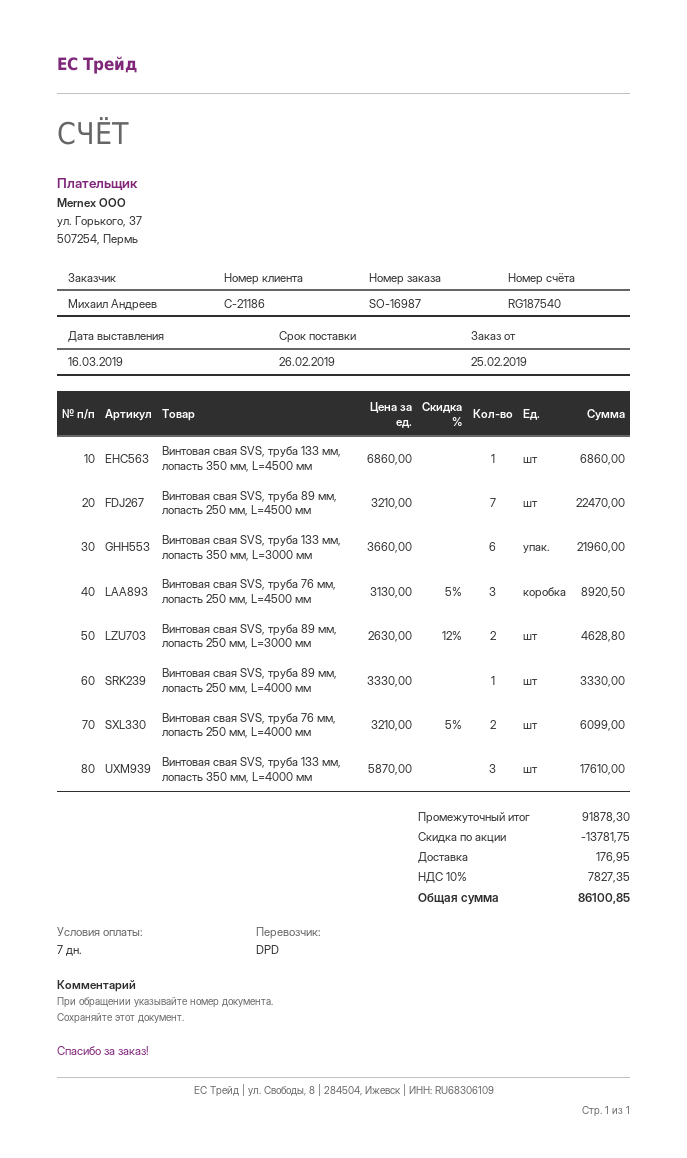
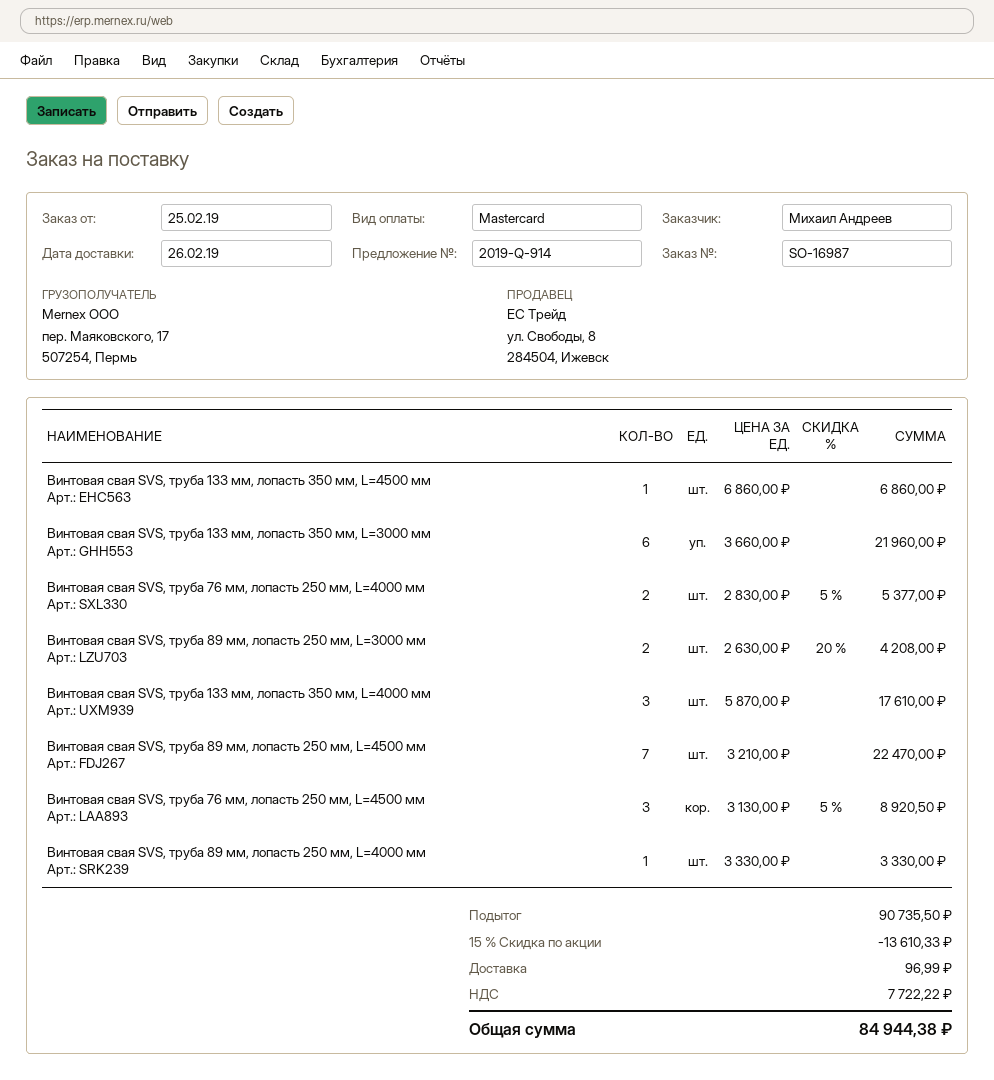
Винтовая свая SVS, труба 89 мм, лопасть 250 мм, L=3000 мм: 2 x 2630.00 - 12% = 4628.80 -> 2 x 2630.00 - 20% = 4208.00
Винтовая свая SVS, труба 76 мм, лопасть 250 мм, L=4000 мм: 2 x 3210.00 - 5% = 6099.00 -> 2 x 2830.00 - 5% = 5377.00
subtotal: 91878.30 -> 90735.50
discount: 13781.75 -> 13610.33
shipping: 176.95 -> 96.99
tax: 7827.35 -> 7722.22
total: 86100.85 -> 84944.38

